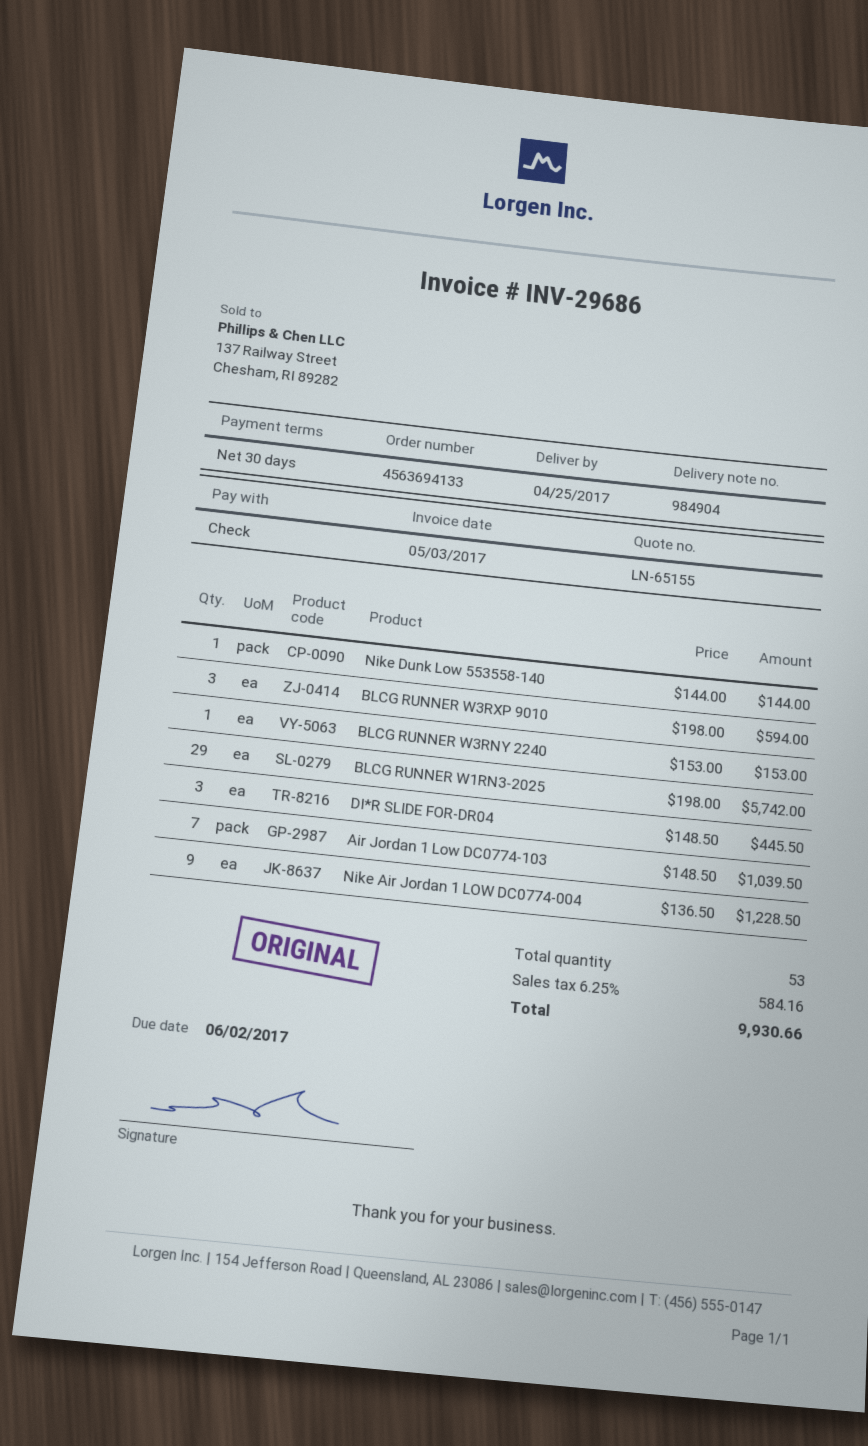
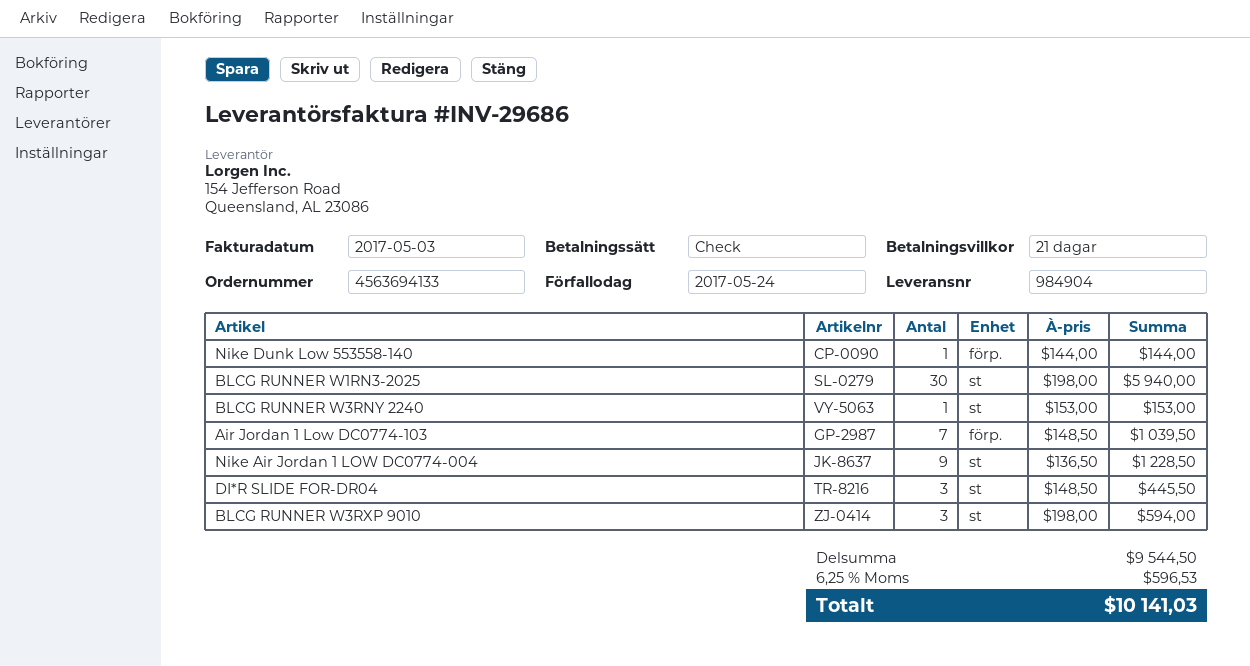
payment terms: 30 days -> 21 days
due date: 2017-06-02 -> 2017-05-24
BLCG RUNNER W1RN3-2025: 29 x 198.00 = 5742.00 -> 30 x 198.00 = 5940.00
tax: 6.25% = 584.16 -> 6.25% = 596.53
total: 9930.66 -> 10141.03

